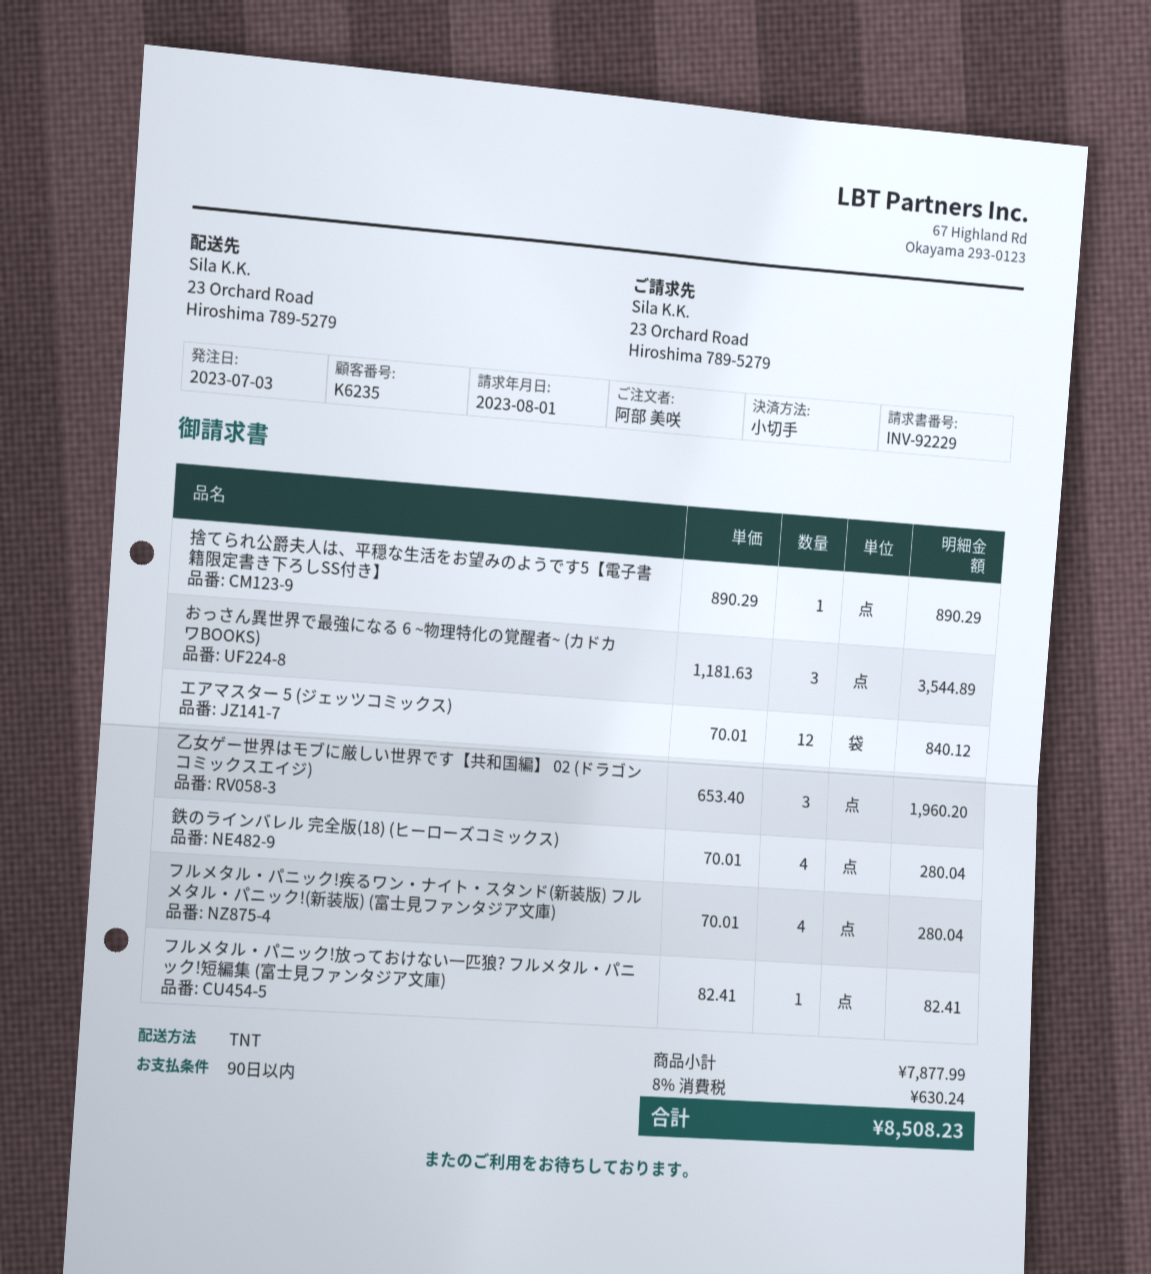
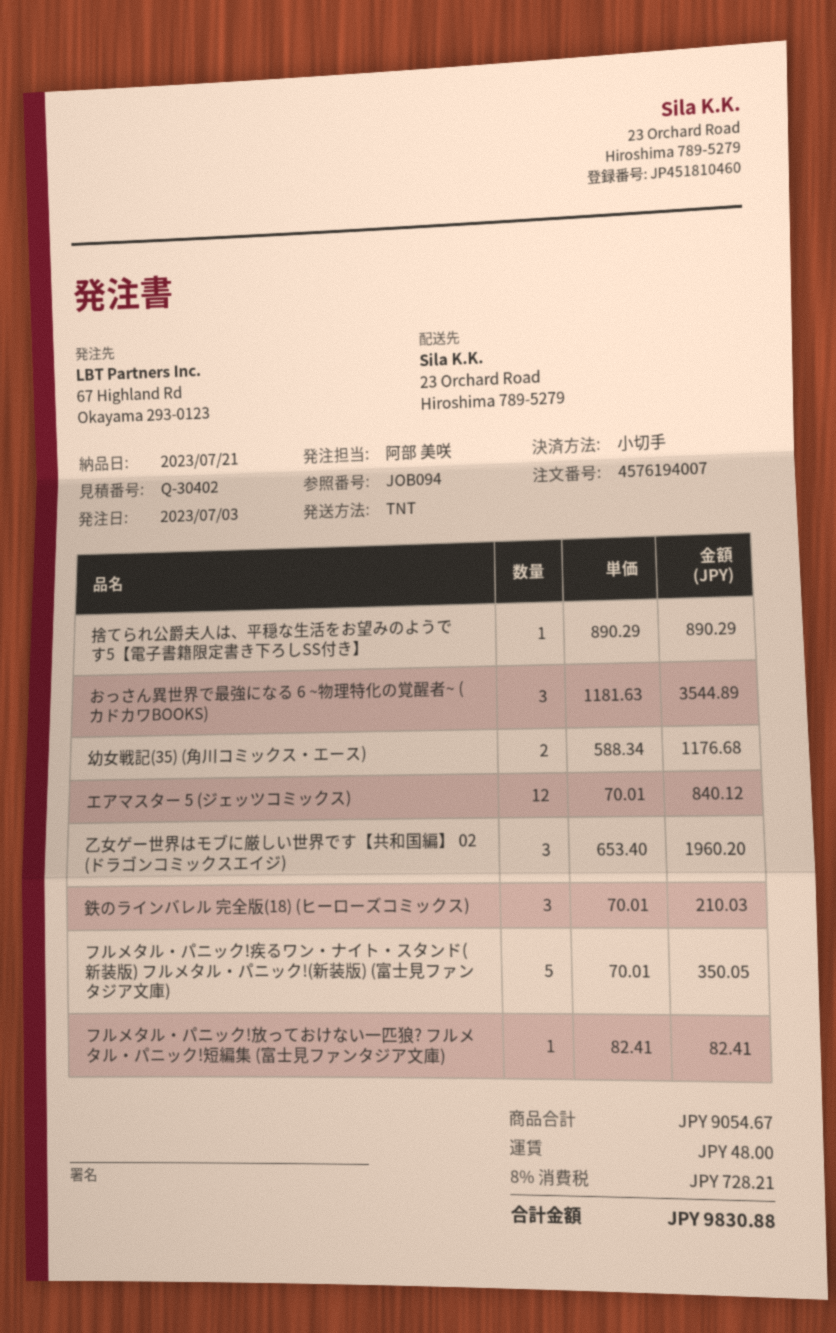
鉄のラインバレル 完全版(18) (ヒーローズコミックス): 4 x 70.01 = 280.04 -> 3 x 70.01 = 210.03
フルメタル・パニック!疾るワン・ナイト・スタンド(新装版) フルメタル・パニック!(新装版) (富士見ファンタジア文庫): 4 x 70.01 = 280.04 -> 5 x 70.01 = 350.05
幼女戦記(35) (角川コミックス・エース): none -> 2 x 588.34 = 1176.68
subtotal: 7877.99 -> 9054.67
shipping: none -> 48.00
tax: 8% = 630.24 -> 8% = 728.21
total: 8508.23 -> 9830.88

